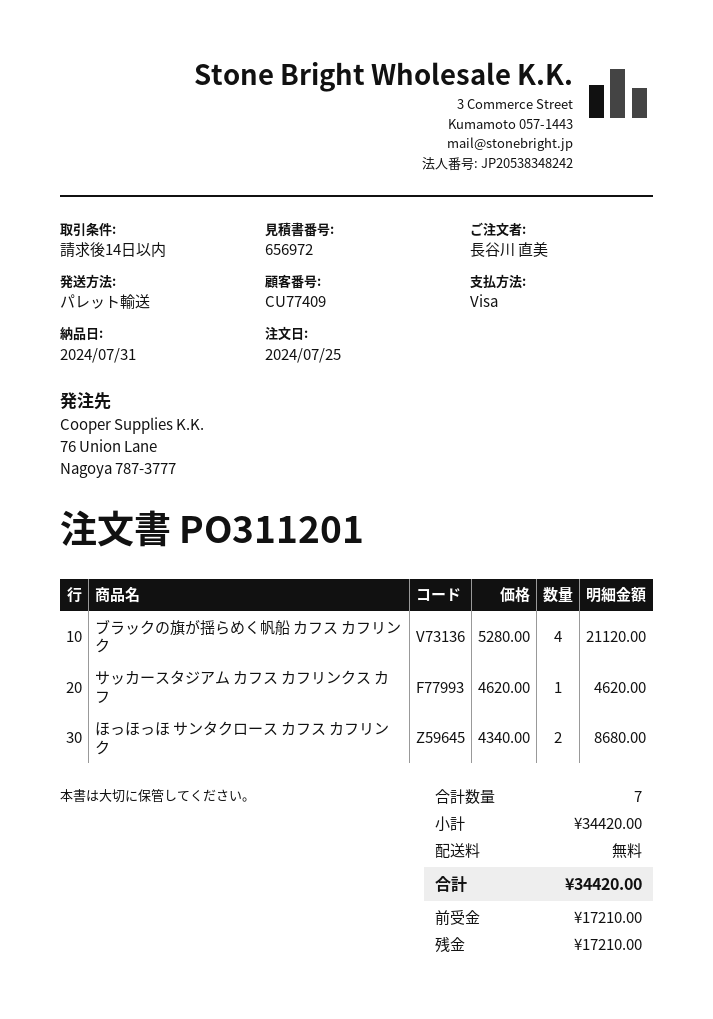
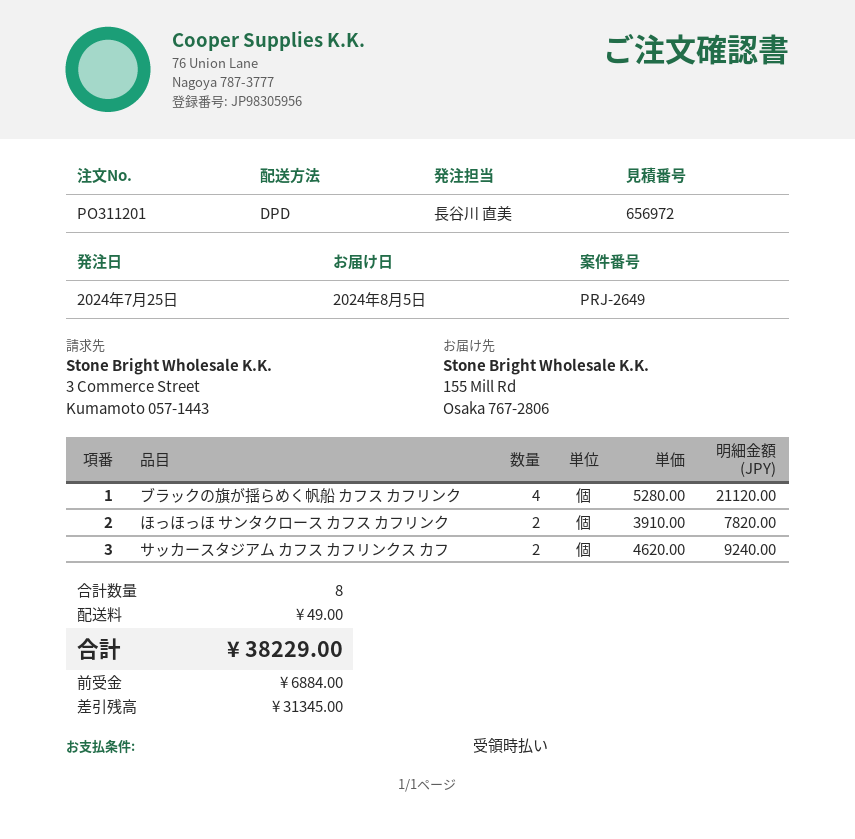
delivery date: 2024-07-31 -> 2024-08-05
payment terms: 14 days -> on receipt
shipping method: pallet freight -> DPD
サッカースタジアム カフス カフリンクス カフ: 1 x 4620.00 = 4620.00 -> 2 x 4620.00 = 9240.00
ほっほっほ サンタクロース カフス カフリンク: 2 x 4340.00 = 8680.00 -> 2 x 3910.00 = 7820.00
total quantity: 7 -> 8
shipping: 0.00 -> 49.00
total: 34420.00 -> 38229.00
deposit: 17210.00 -> 6884.00
balance: 17210.00 -> 31345.00

